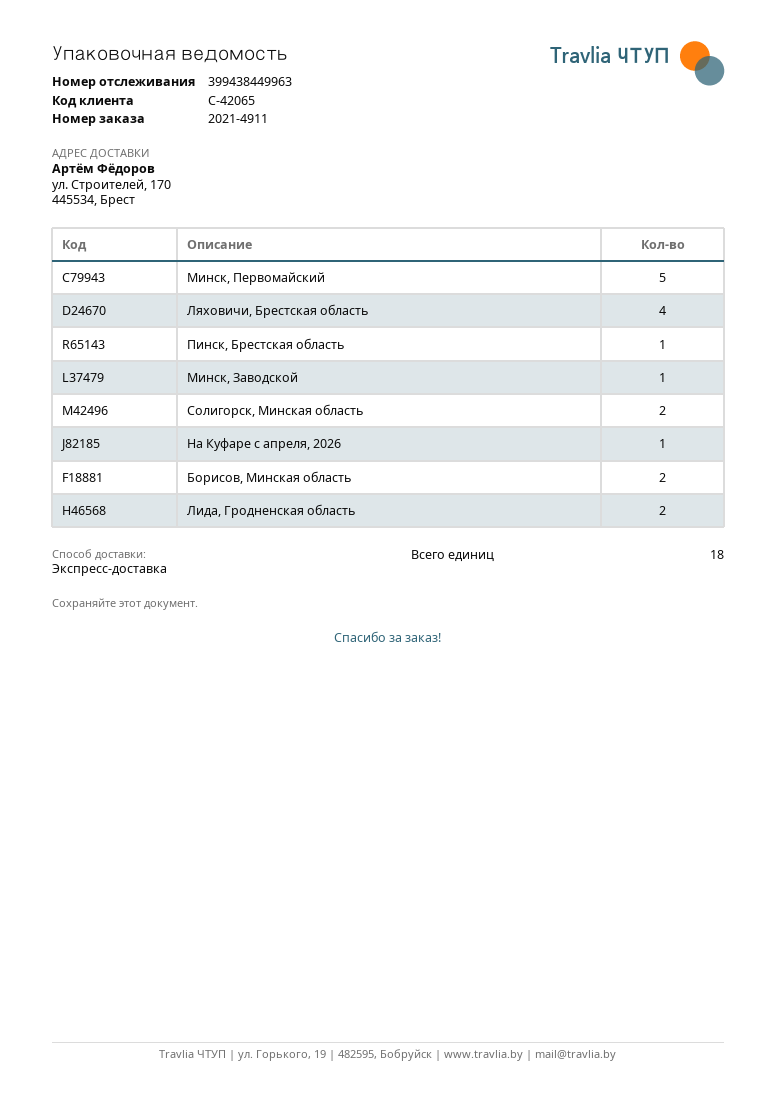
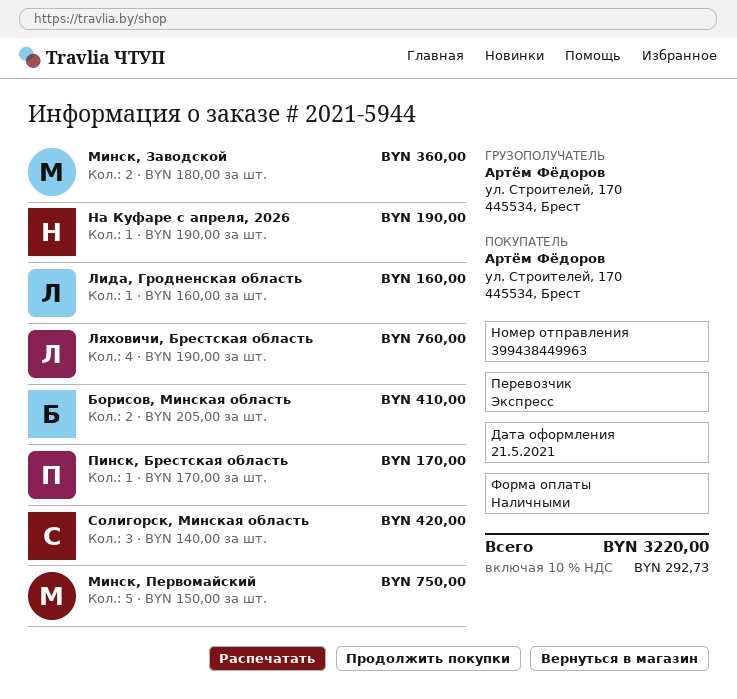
order number: 2021-4911 -> 2021-5944
Минск, Заводской: 1 -> 2
Солигорск, Минская область: 2 -> 3
Лида, Гродненская область: 2 -> 1

